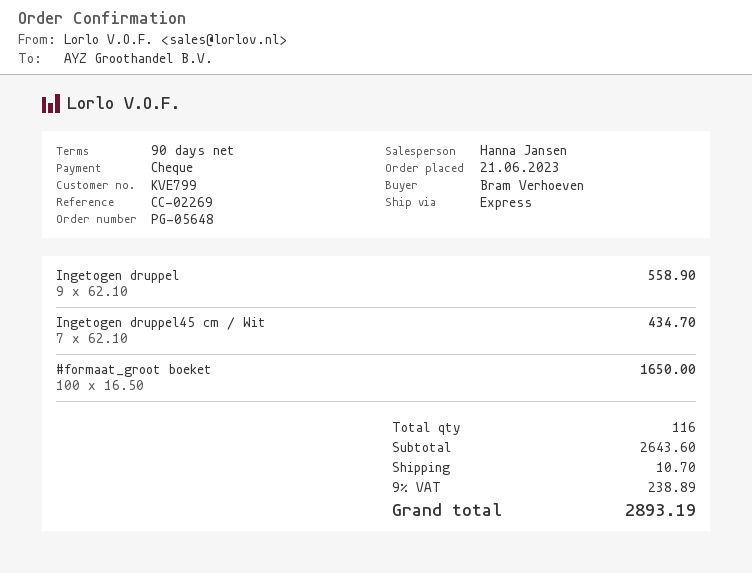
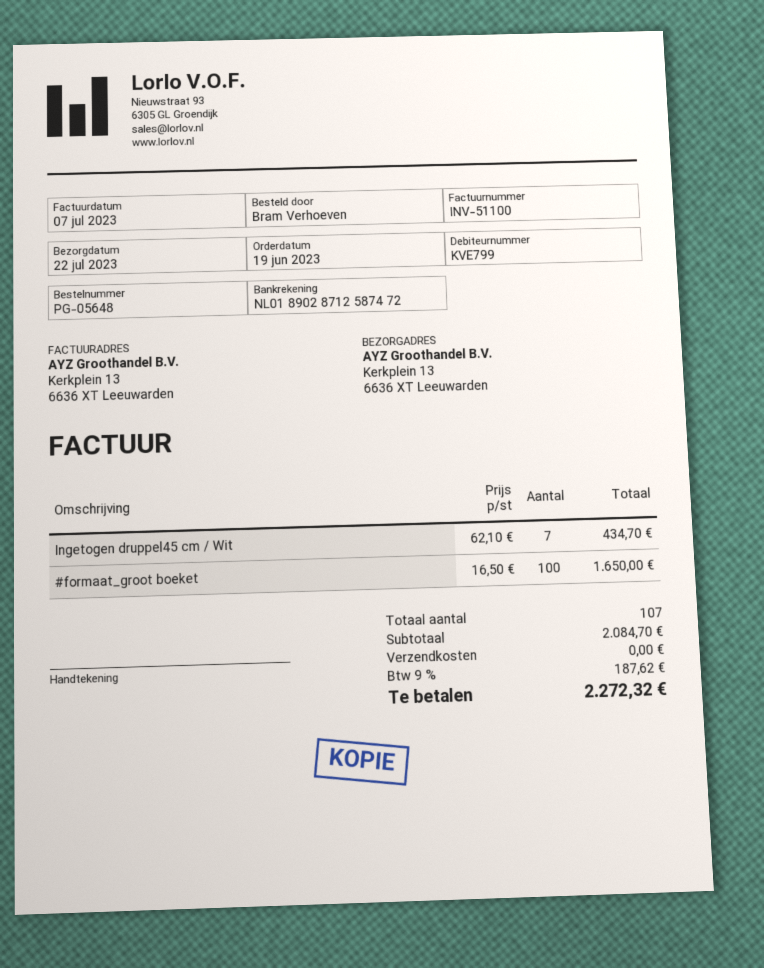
order date: 2023-06-21 -> 2023-06-19
Ingetogen druppel: 9 x 62.10 = 558.90 -> none
total quantity: 116 -> 107
subtotal: 2643.60 -> 2084.70
shipping: 10.70 -> 0.00
tax: 9% = 238.89 -> 9% = 187.62
total: 2893.19 -> 2272.32

